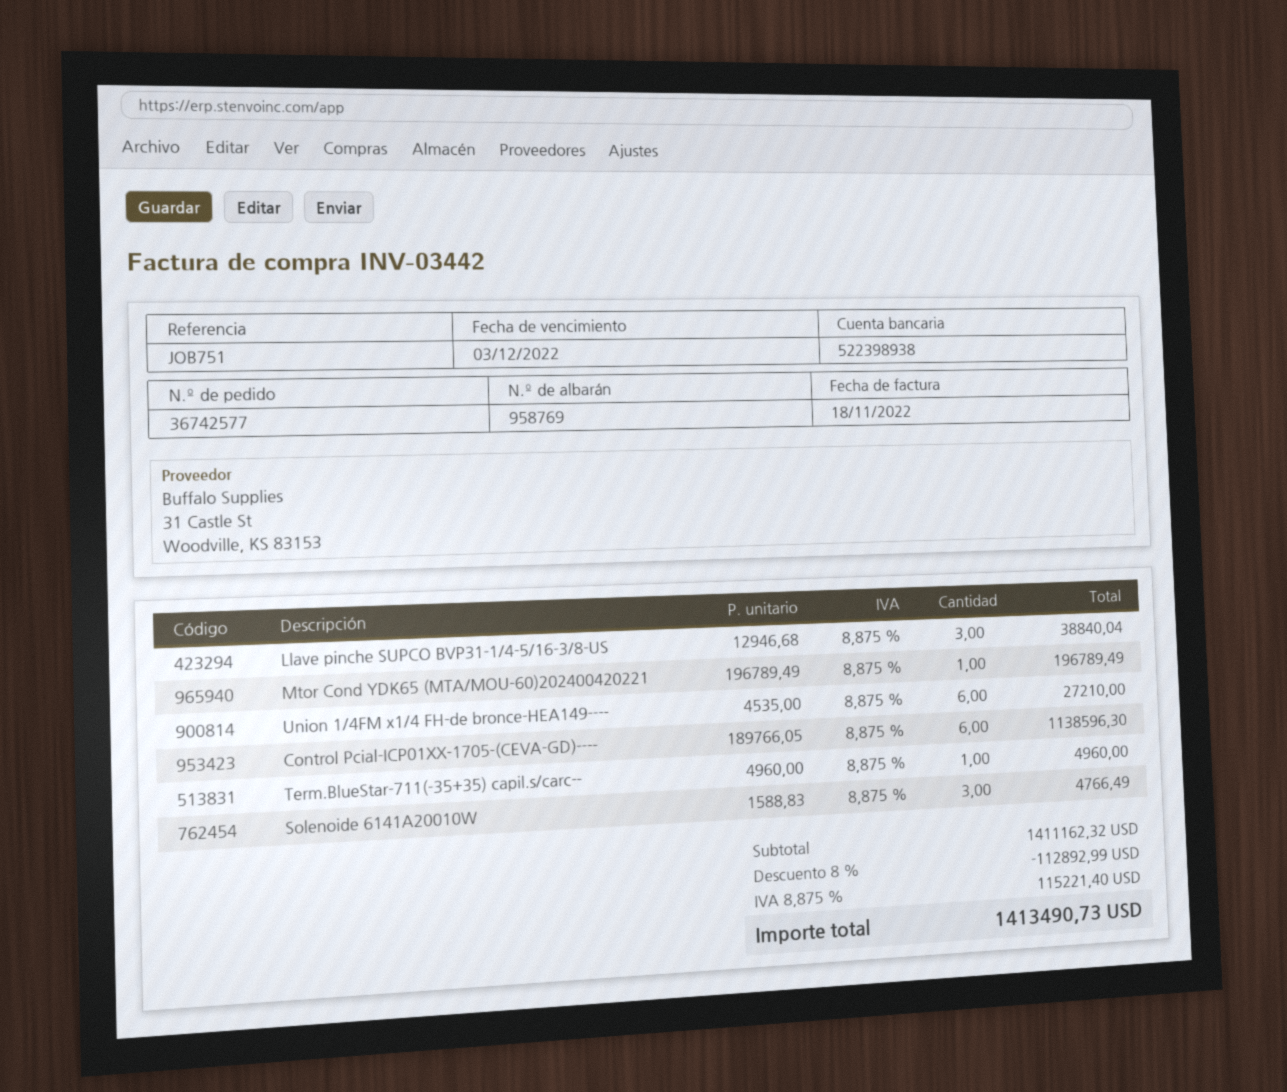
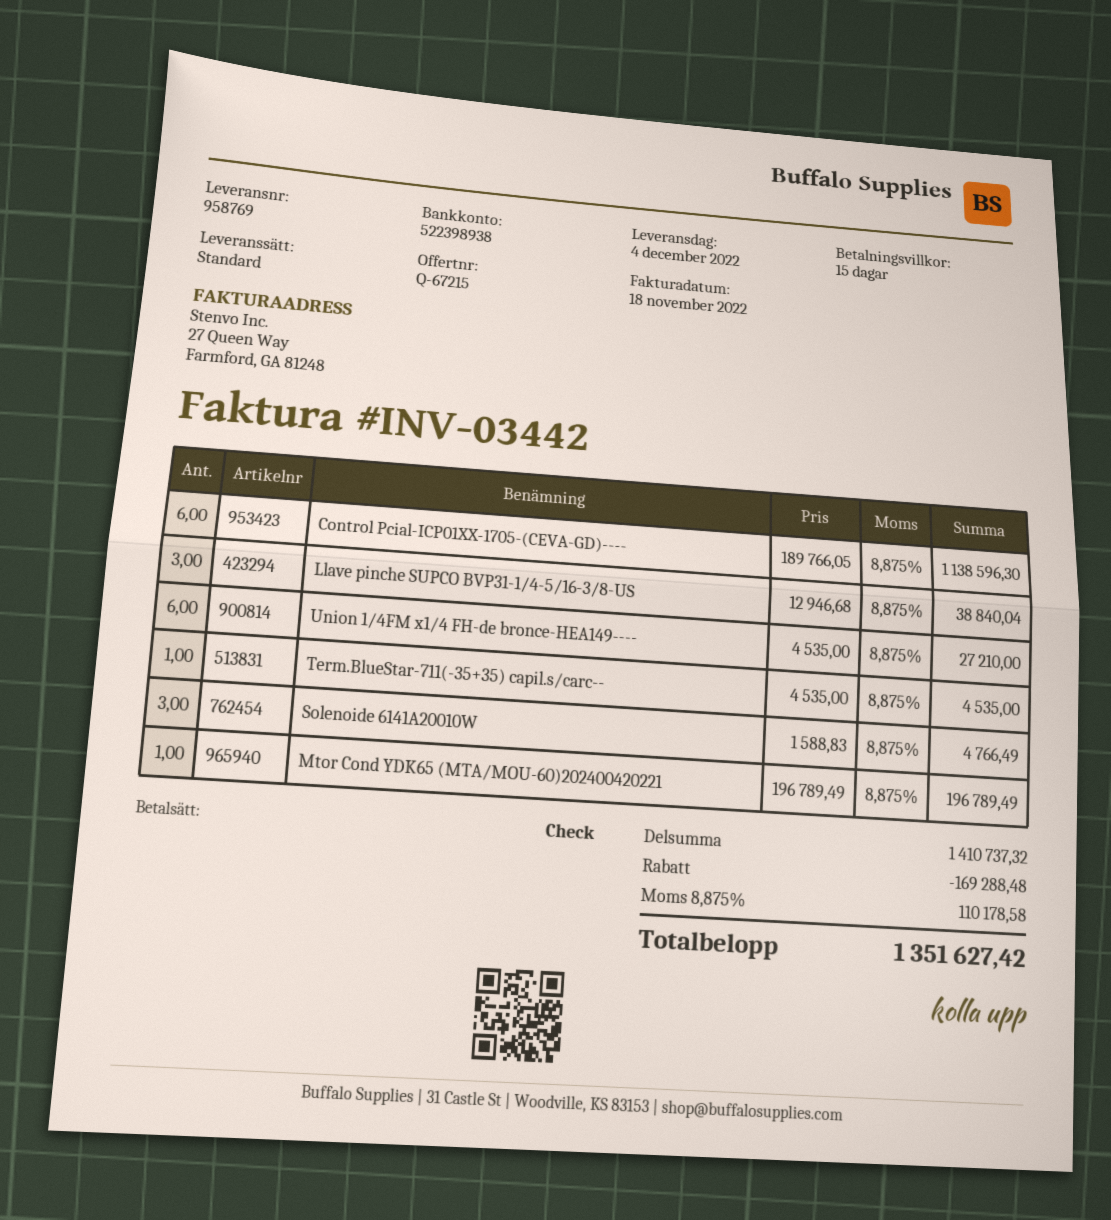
Term.BlueStar-711(-35+35) capil.s/carc--: 1 x 4960.00 = 4960.00 -> 1 x 4535.00 = 4535.00
subtotal: 1411162.32 -> 1410737.32
discount: 112892.99 -> 169288.48
tax: 8.875% = 115221.40 -> 8.875% = 110178.58
total: 1413490.73 -> 1351627.42

